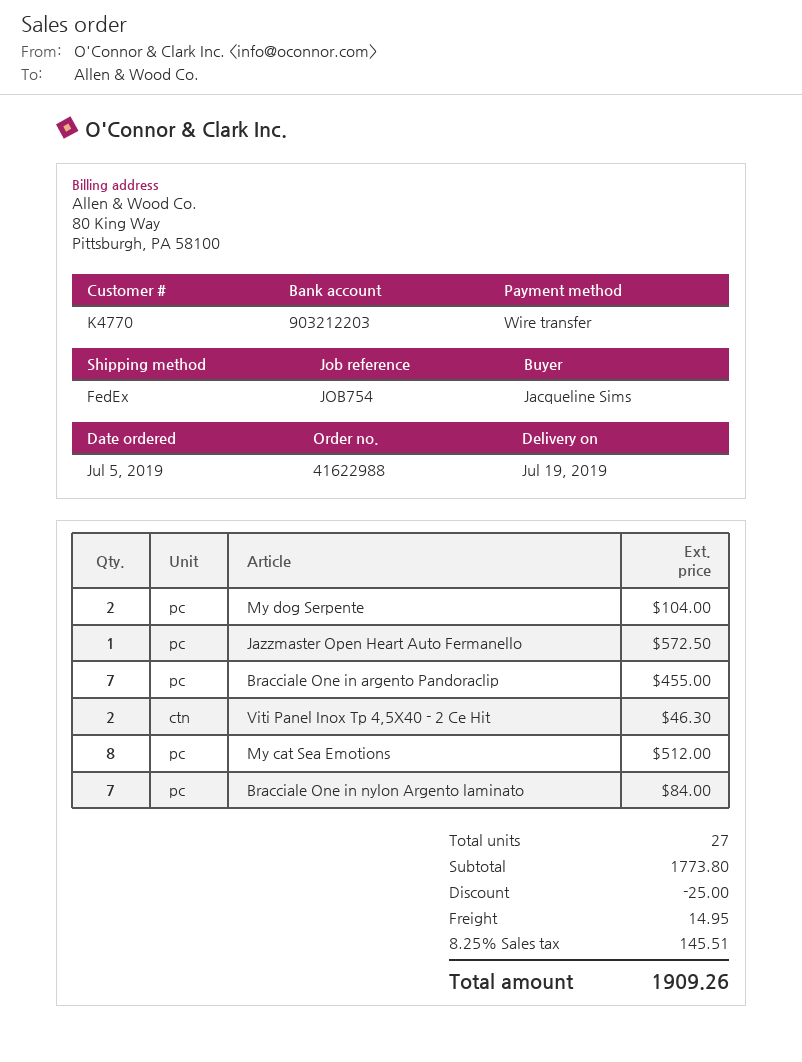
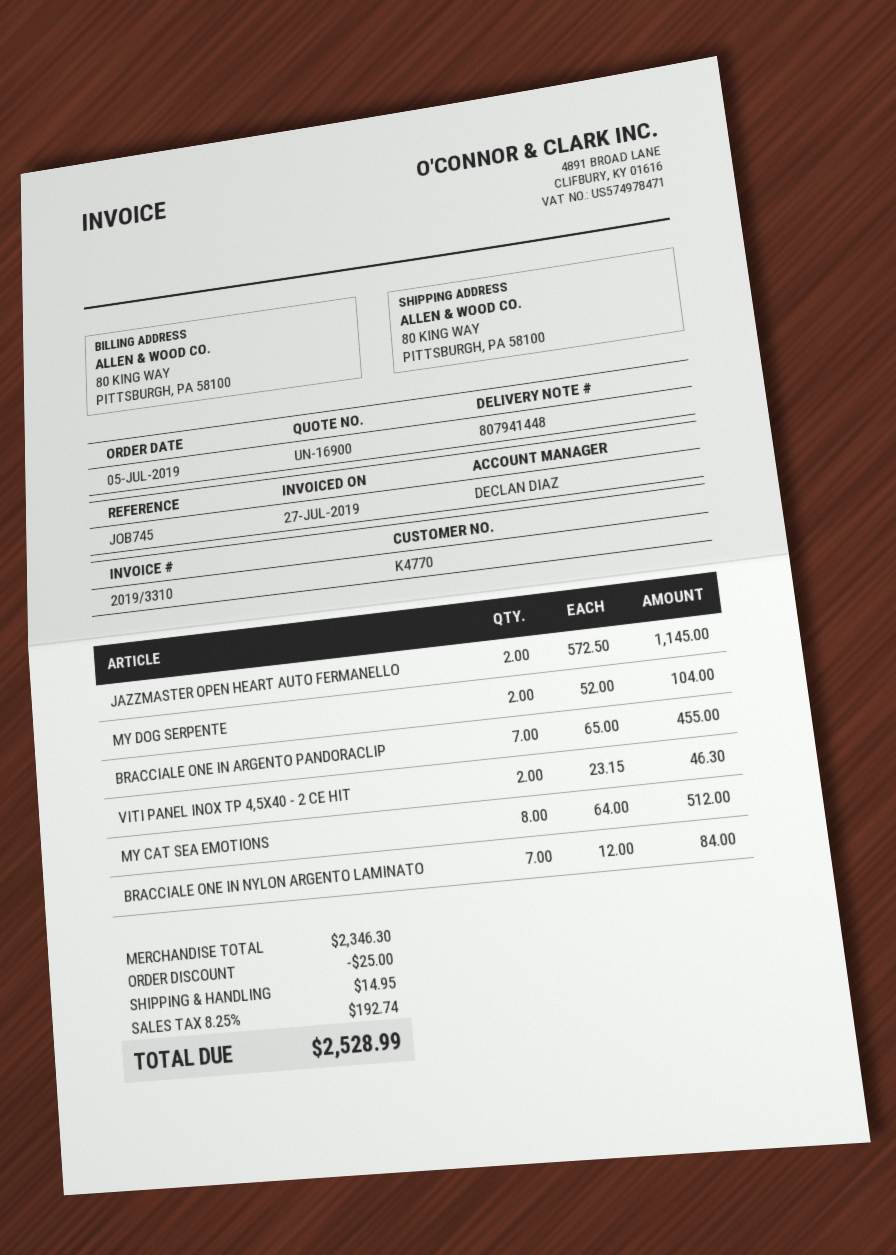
reference: JOB754 -> JOB745
Jazzmaster Open Heart Auto Fermanello: 1 for 572.50 -> 2 for 1145.00
subtotal: 1773.80 -> 2346.30
tax: 8.25% = 145.51 -> 8.25% = 192.74
total: 1909.26 -> 2528.99

